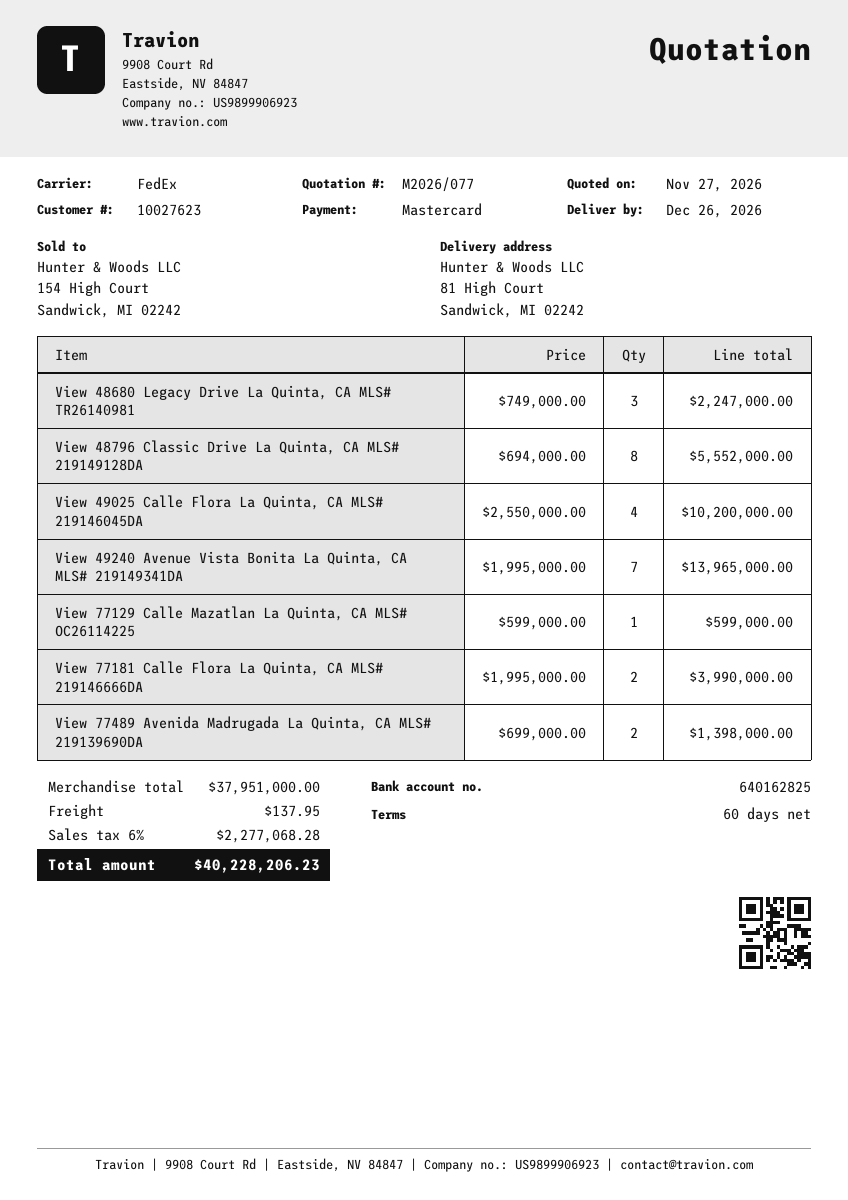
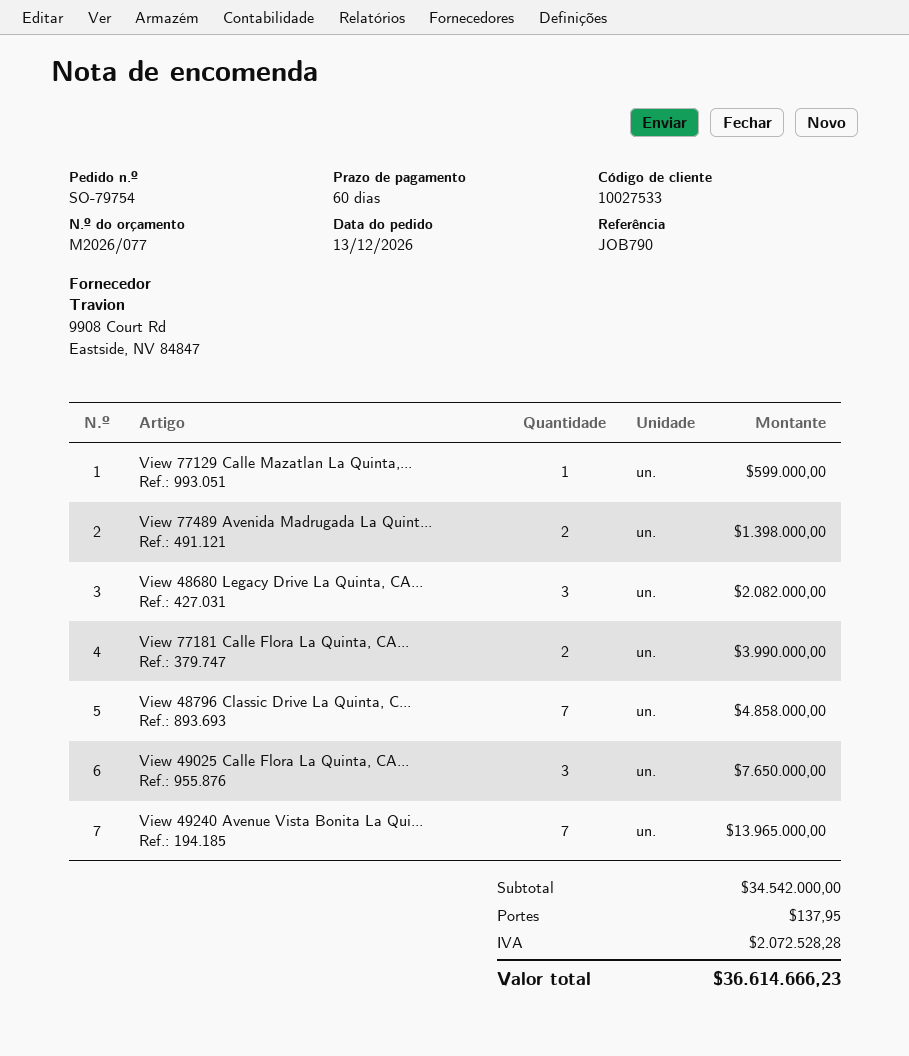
customer number: 10027623 -> 10027533
View 48680 Legacy Drive La Quinta, CA MLS# TR26140981: 3 for 2247000.00 -> 3 for 2082000.00
View 48796 Classic Drive La Quinta, CA MLS# 219149128DA: 8 for 5552000.00 -> 7 for 4858000.00
View 49025 Calle Flora La Quinta, CA MLS# 219146045DA: 4 for 10200000.00 -> 3 for 7650000.00
subtotal: 37951000.00 -> 34542000.00
tax: 2277068.28 -> 2072528.28
total: 40228206.23 -> 36614666.23

